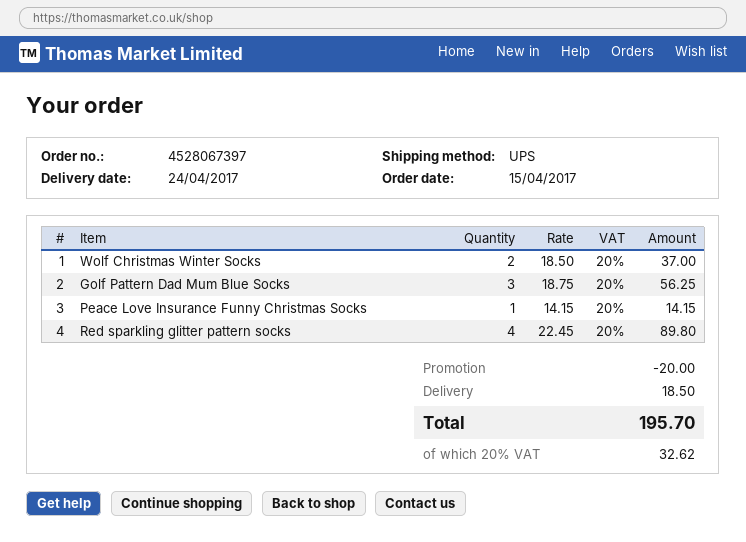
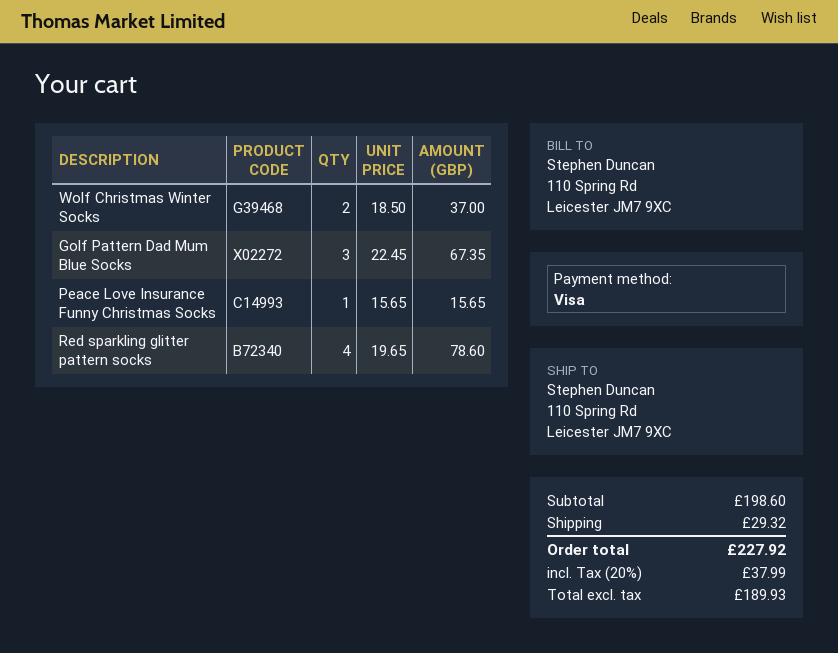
Golf Pattern Dad Mum Blue Socks: 3 x 18.75 = 56.25 -> 3 x 22.45 = 67.35
Peace Love Insurance Funny Christmas Socks: 1 x 14.15 = 14.15 -> 1 x 15.65 = 15.65
Red sparkling glitter pattern socks: 4 x 22.45 = 89.80 -> 4 x 19.65 = 78.60
discount: 20.00 -> none
shipping: 18.50 -> 29.32
tax: 20% = 32.62 -> 20% = 37.99
total: 195.70 -> 227.92

